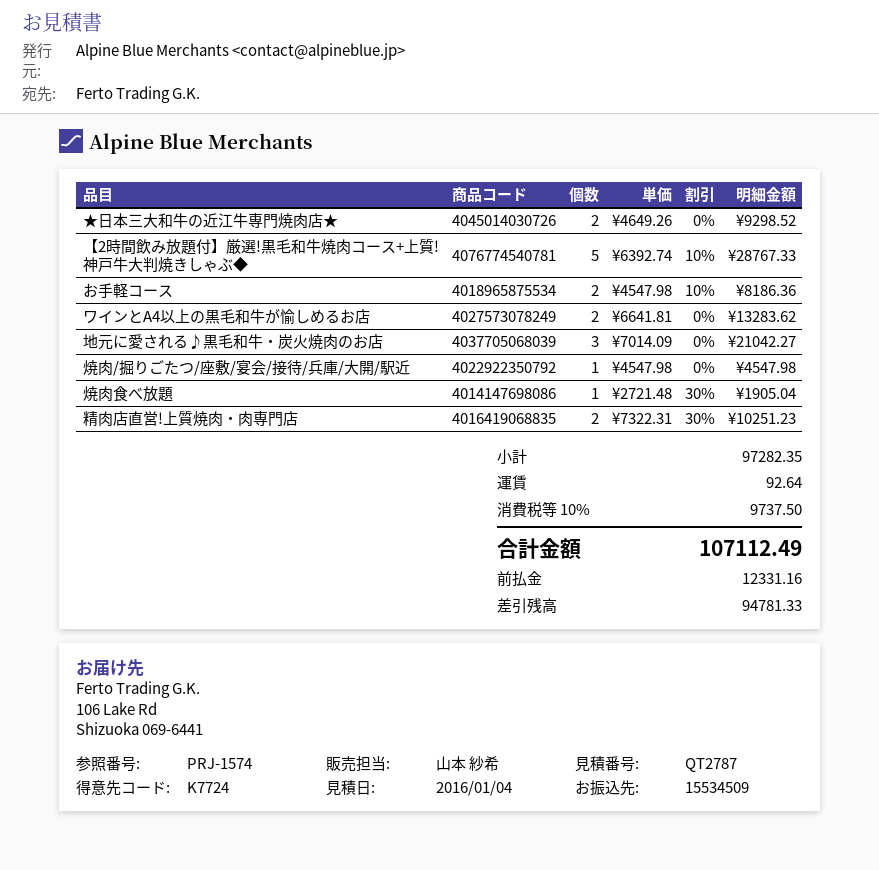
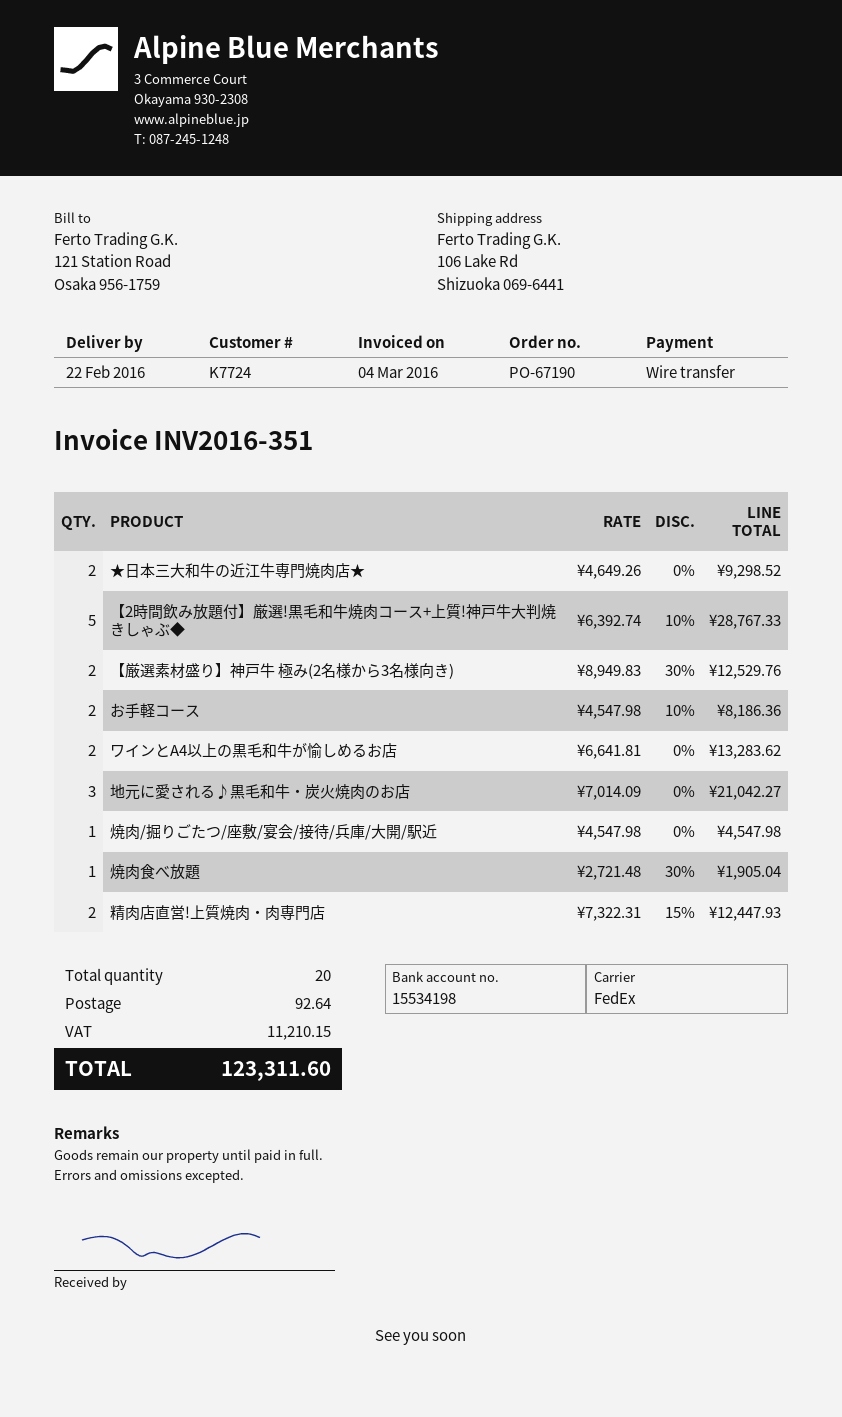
bank account: 15534509 -> 15534198
精肉店直営!上質焼肉・肉専門店: 2 x 7322.31 - 30% = 10251.23 -> 2 x 7322.31 - 15% = 12447.93
【厳選素材盛り】神戸牛 極み(2名様から3名様向き): none -> 2 x 8949.83 - 30% = 12529.76
tax: 9737.50 -> 11210.15
total: 107112.49 -> 123311.60

